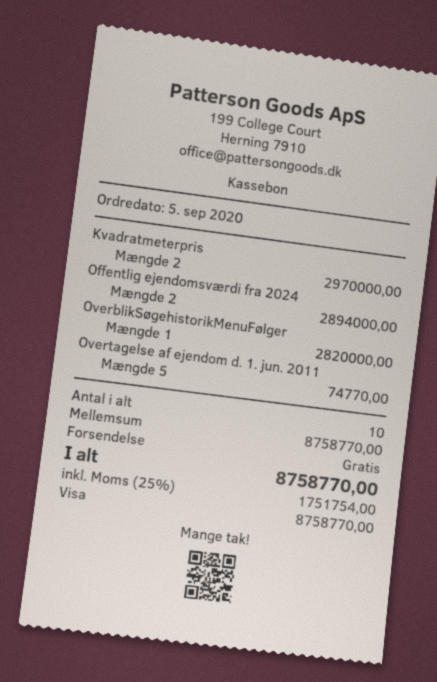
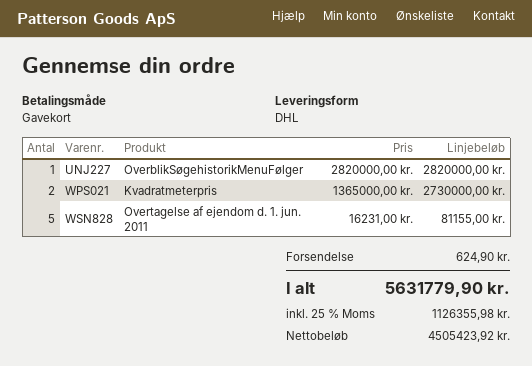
payment method: Visa -> gift card
Kvadratmeterpris: 2 for 2970000.00 -> 2 for 2730000.00
Offentlig ejendomsværdi fra 2024: 2 for 2894000.00 -> none
Overtagelse af ejendom d. 1. jun. 2011: 5 for 74770.00 -> 5 for 81155.00
shipping: 0.00 -> 624.90
tax: 25% = 1751754.00 -> 25% = 1126355.98
total: 8758770.00 -> 5631779.90

